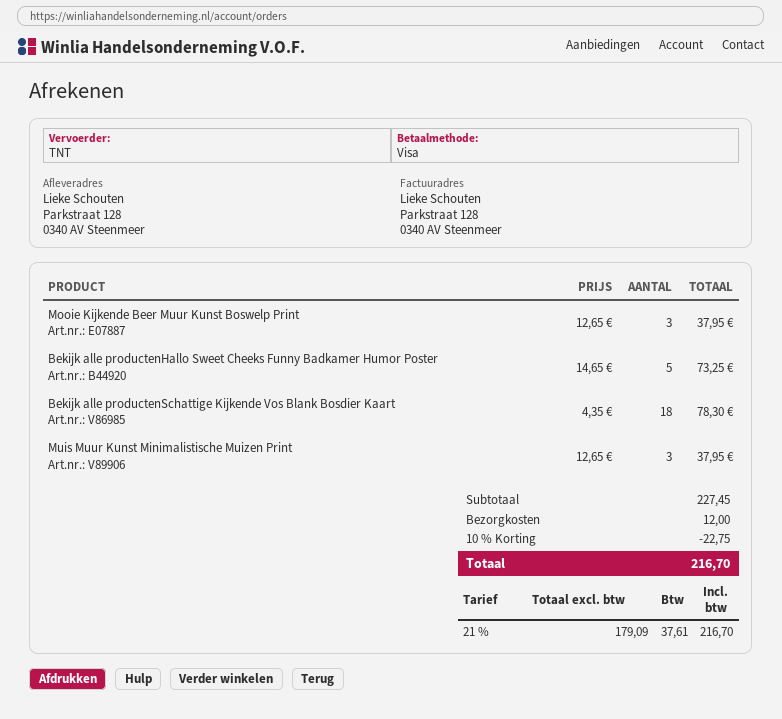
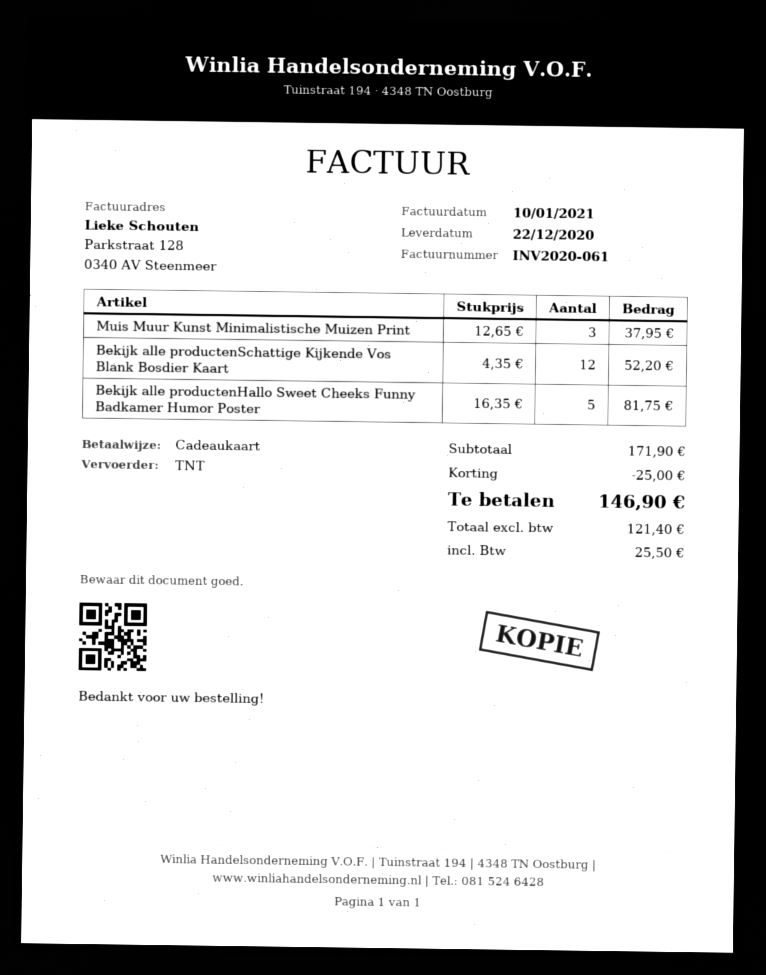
payment method: Visa -> gift card
Mooie Kijkende Beer Muur Kunst Boswelp Print: 3 x 12.65 = 37.95 -> none
Bekijk alle productenHallo Sweet Cheeks Funny Badkamer Humor Poster: 5 x 14.65 = 73.25 -> 5 x 16.35 = 81.75
Bekijk alle productenSchattige Kijkende Vos Blank Bosdier Kaart: 18 x 4.35 = 78.30 -> 12 x 4.35 = 52.20
subtotal: 227.45 -> 171.90
discount: 22.75 -> 25.00
shipping: 12.00 -> none
net: 179.09 -> 121.40
tax: 37.61 -> 25.50
total: 216.70 -> 146.90

